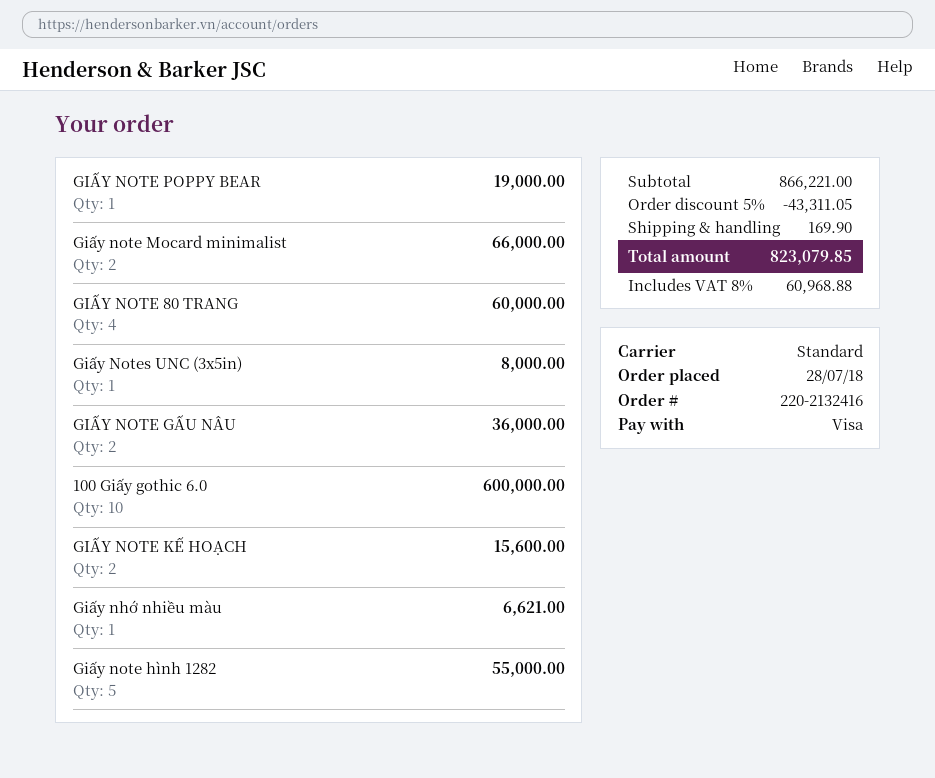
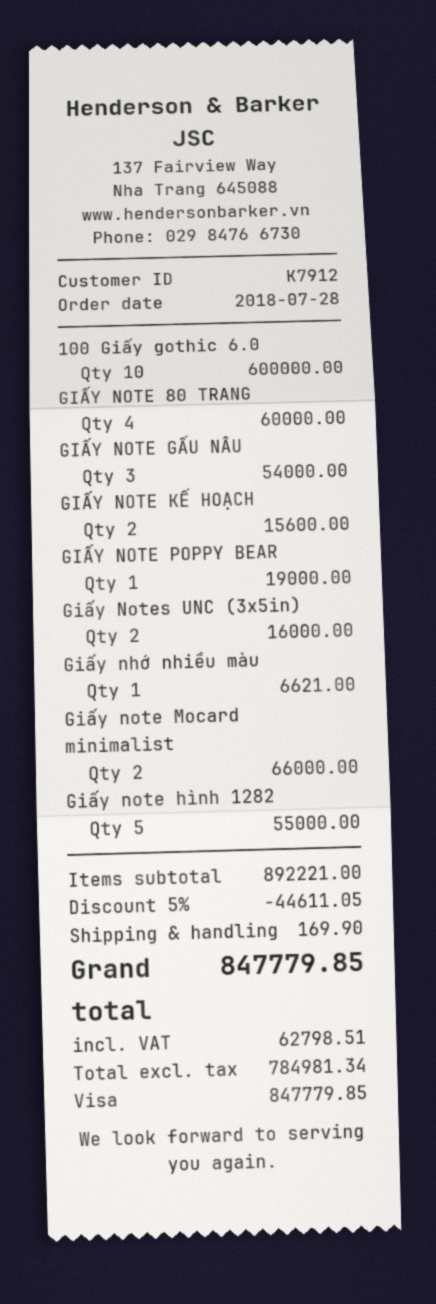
Giấy Notes UNC (3x5in): 1 for 8000.00 -> 2 for 16000.00
GIẤY NOTE GẤU NÂU: 2 for 36000.00 -> 3 for 54000.00
subtotal: 866221.00 -> 892221.00
discount: 5% = 43311.05 -> 5% = 44611.05
tax: 60968.88 -> 62798.51
total: 823079.85 -> 847779.85

